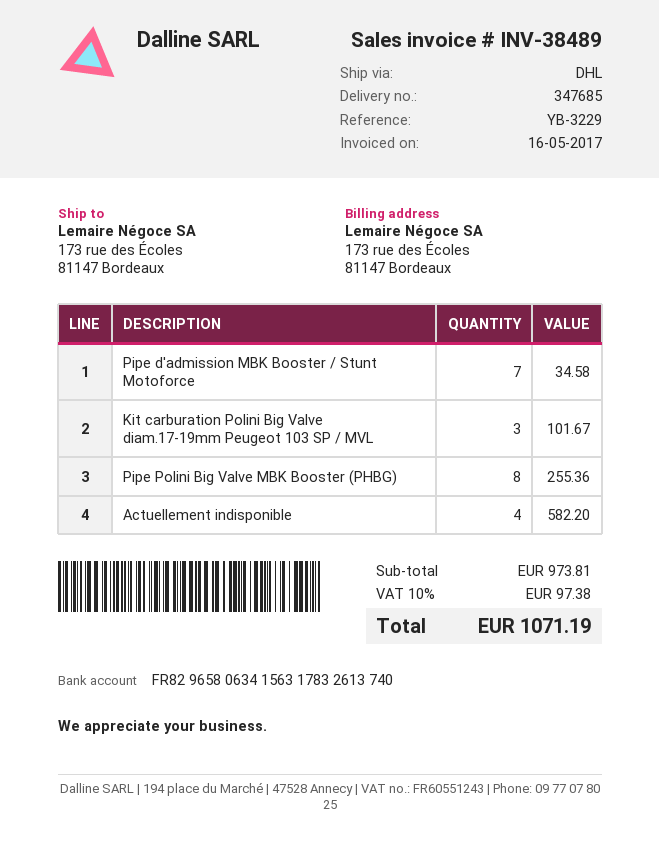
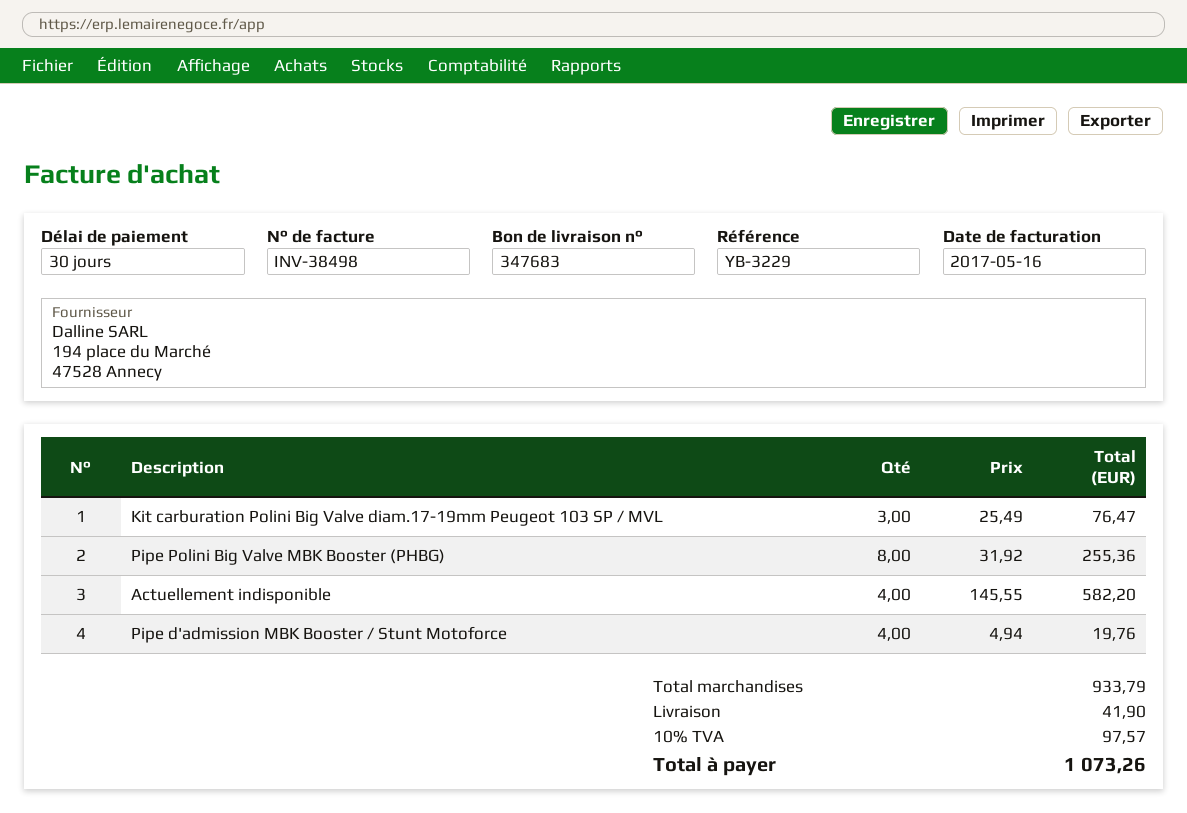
delivery note number: 347685 -> 347683
invoice number: INV-38489 -> INV-38498
Pipe d'admission MBK Booster / Stunt Motoforce: 7 for 34.58 -> 4 for 19.76
Kit carburation Polini Big Valve diam.17-19mm Peugeot 103 SP / MVL: 3 for 101.67 -> 3 for 76.47
subtotal: 973.81 -> 933.79
shipping: none -> 41.90
tax: 10% = 97.38 -> 10% = 97.57
total: 1071.19 -> 1073.26

